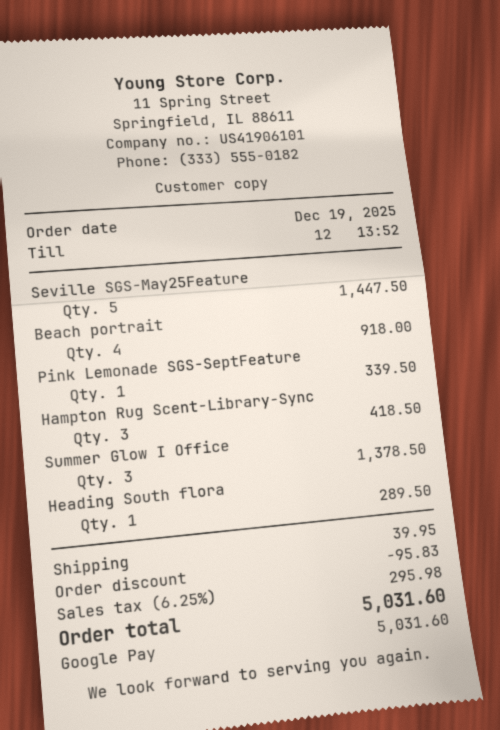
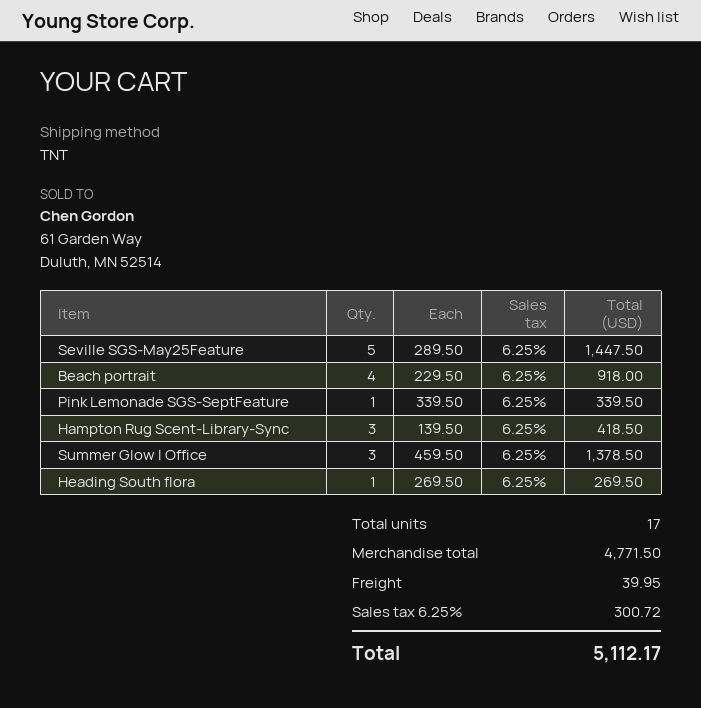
Heading South flora: 1 for 289.50 -> 1 for 269.50
discount: 95.83 -> none
tax: 6.25% = 295.98 -> 6.25% = 300.72
total: 5031.60 -> 5112.17

